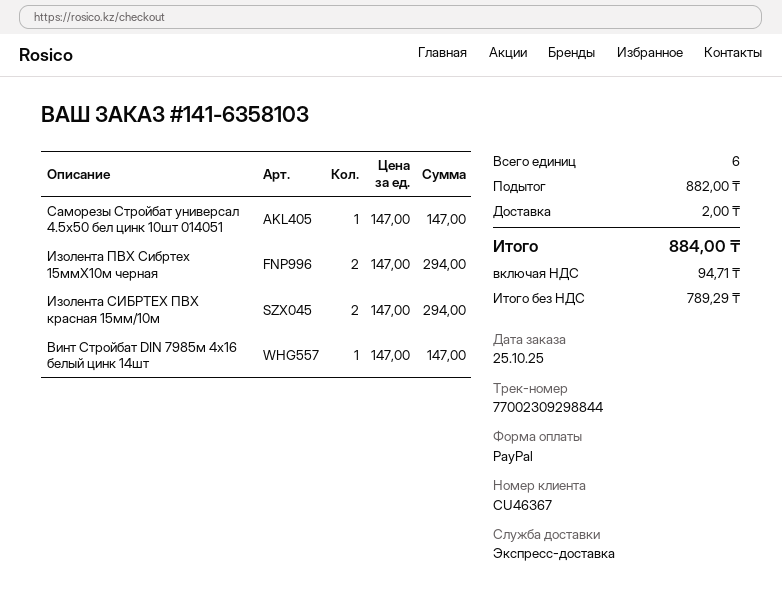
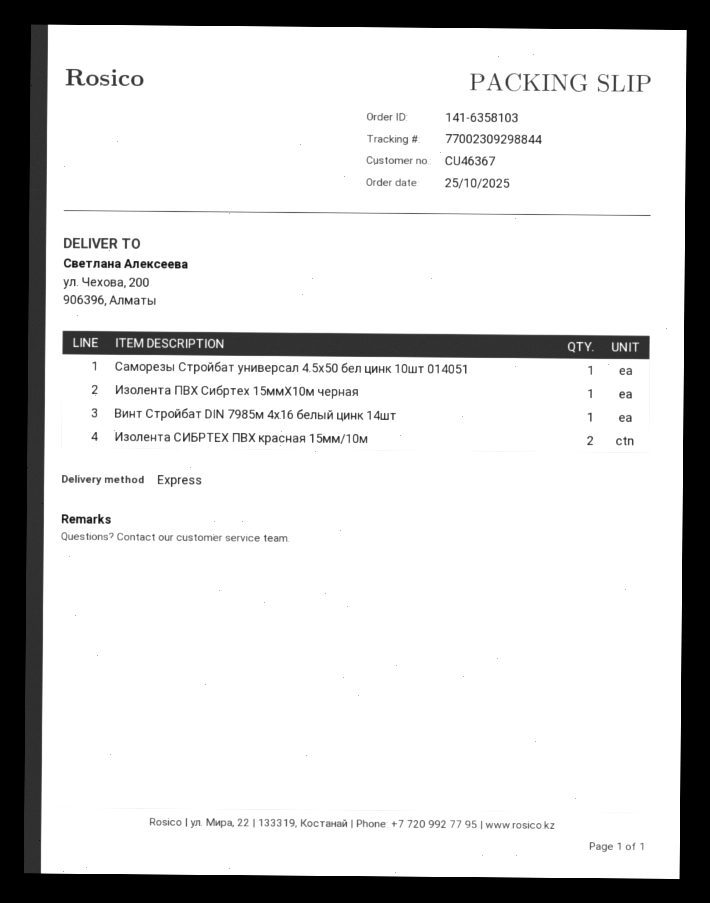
Изолента ПВХ Сибртех 15ммX10м черная: 2 -> 1

